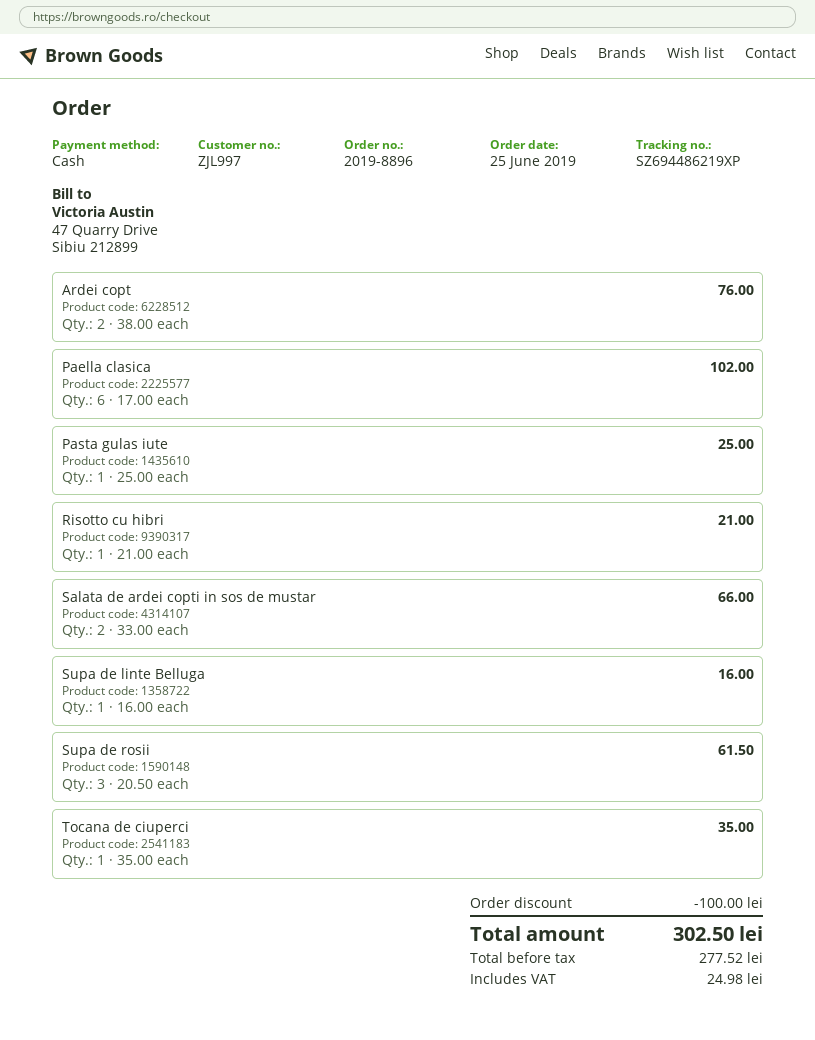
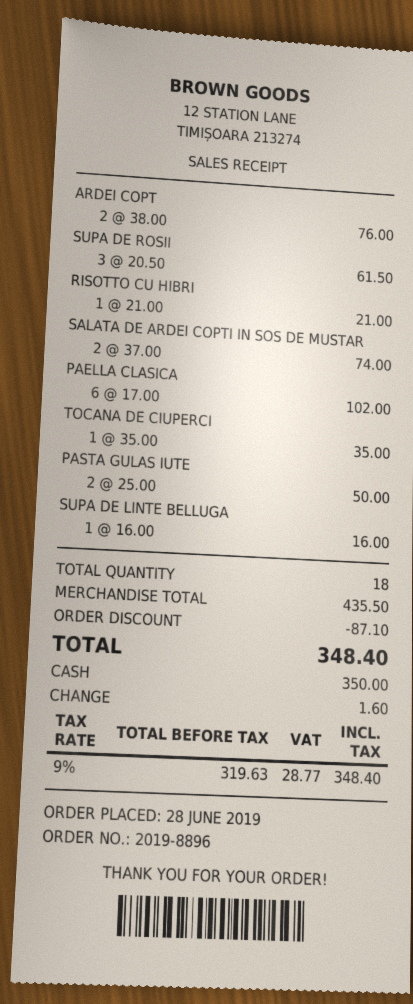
order date: 2019-06-25 -> 2019-06-28
Pasta gulas iute: 1 x 25.00 = 25.00 -> 2 x 25.00 = 50.00
Salata de ardei copti in sos de mustar: 2 x 33.00 = 66.00 -> 2 x 37.00 = 74.00
discount: 100.00 -> 87.10
net: 277.52 -> 319.63
tax: 24.98 -> 28.77
total: 302.50 -> 348.40

